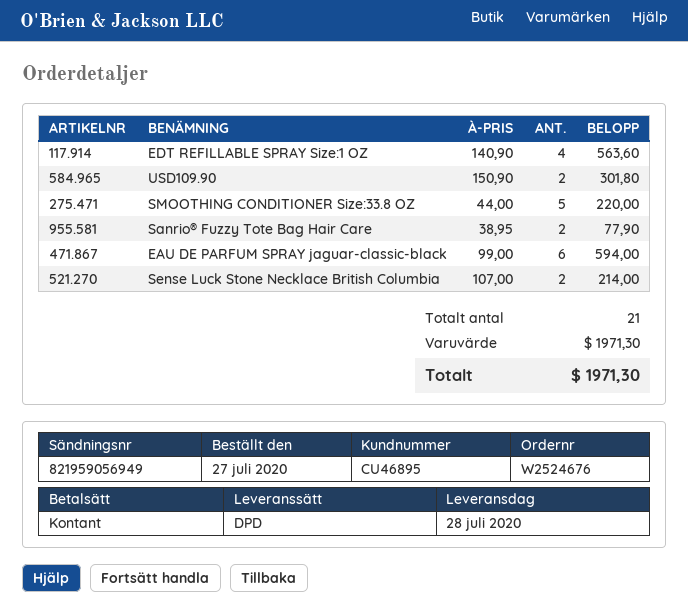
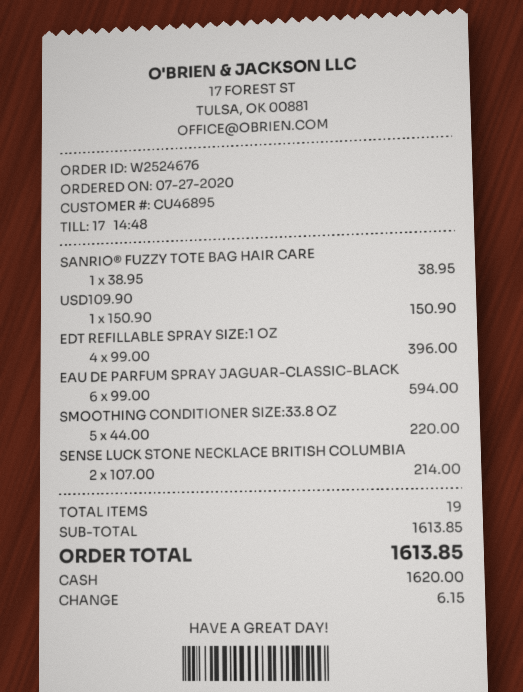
EDT REFILLABLE SPRAY Size:1 OZ: 4 x 140.90 = 563.60 -> 4 x 99.00 = 396.00
USD109.90: 2 x 150.90 = 301.80 -> 1 x 150.90 = 150.90
Sanrio® Fuzzy Tote Bag Hair Care: 2 x 38.95 = 77.90 -> 1 x 38.95 = 38.95
total quantity: 21 -> 19
subtotal: 1971.30 -> 1613.85
total: 1971.30 -> 1613.85

